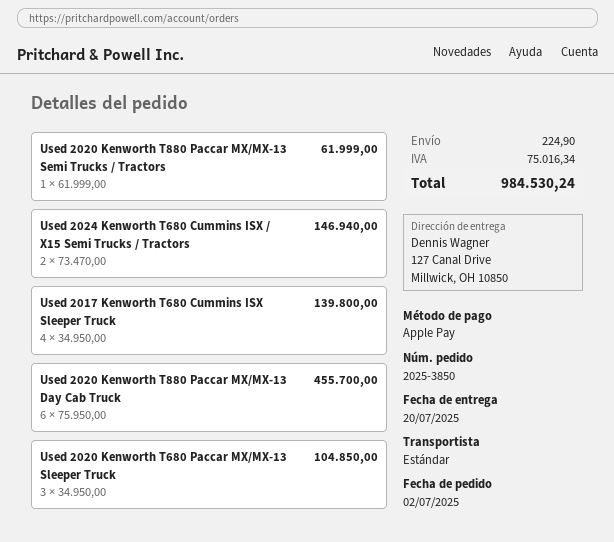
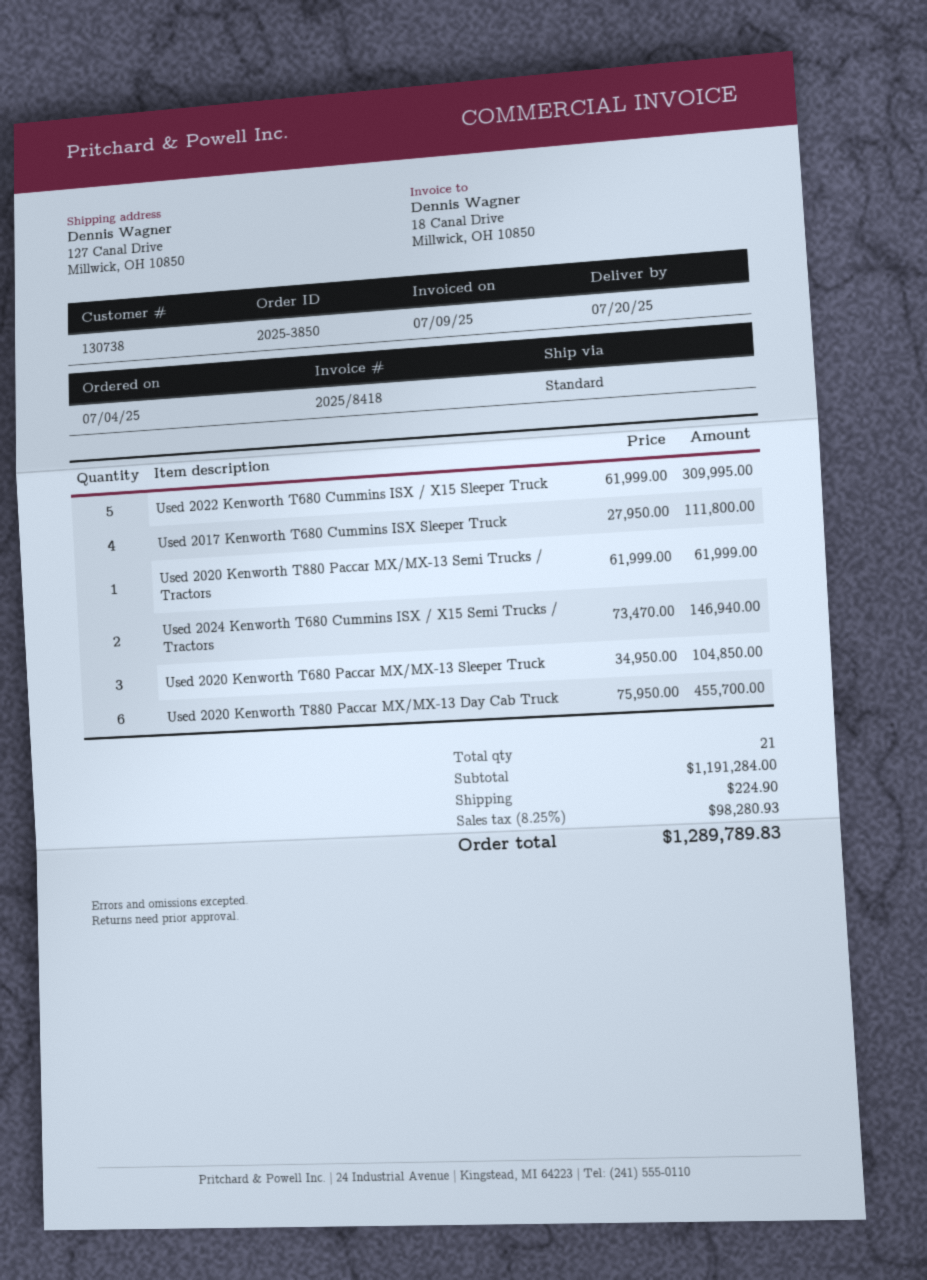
order date: 2025-07-02 -> 2025-07-04
Used 2017 Kenworth T680 Cummins ISX Sleeper Truck: 4 x 34950.00 = 139800.00 -> 4 x 27950.00 = 111800.00
Used 2022 Kenworth T680 Cummins ISX / X15 Sleeper Truck: none -> 5 x 61999.00 = 309995.00
tax: 75016.34 -> 98280.93
total: 984530.24 -> 1289789.83

